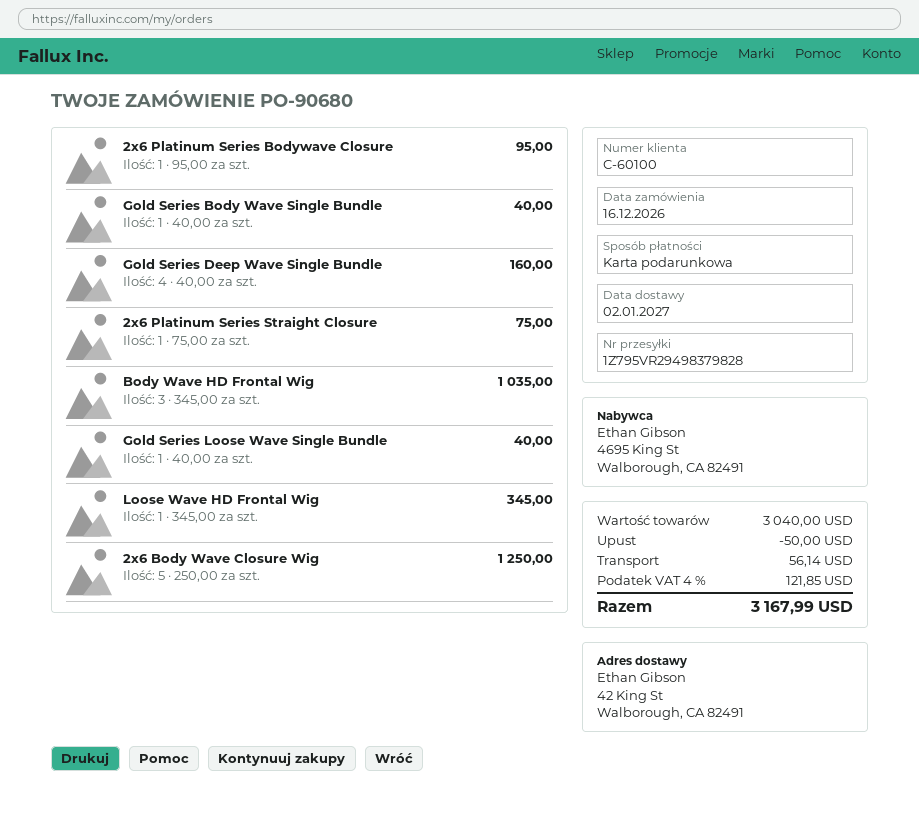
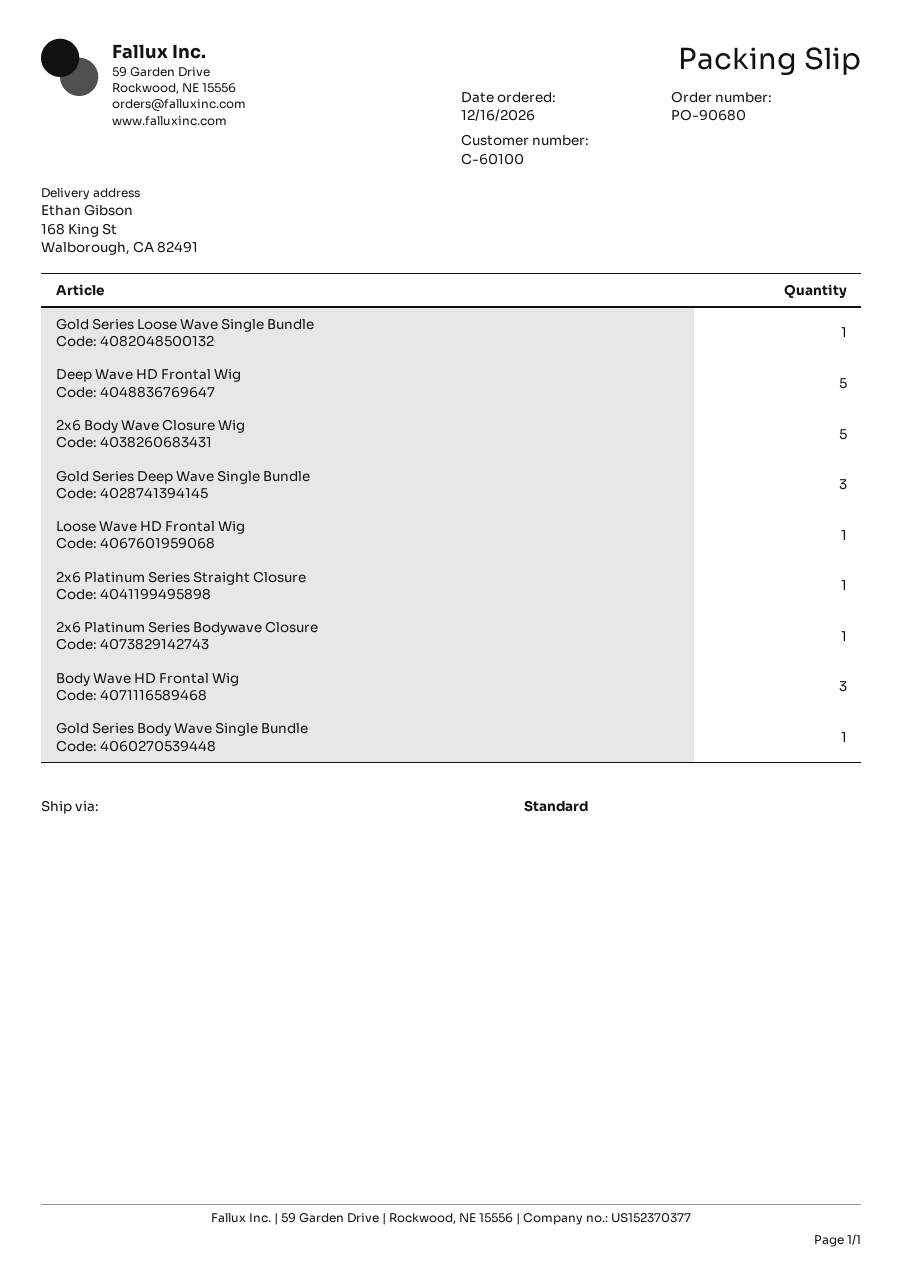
ship to: 42 King St, Walborough, CA 82491 -> 168 King St, Walborough, CA 82491
Gold Series Deep Wave Single Bundle: 4 -> 3
Deep Wave HD Frontal Wig: none -> 5

